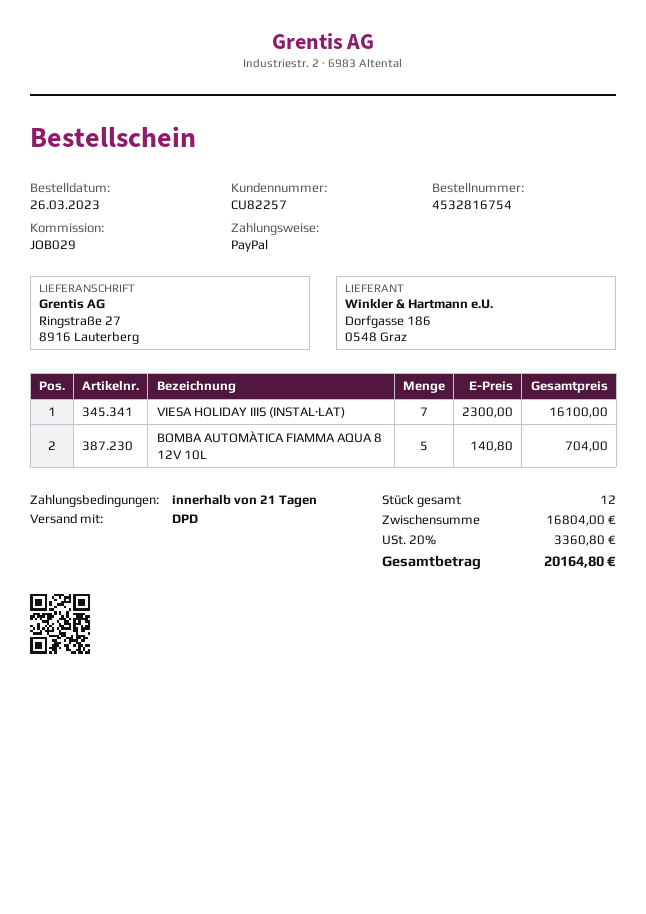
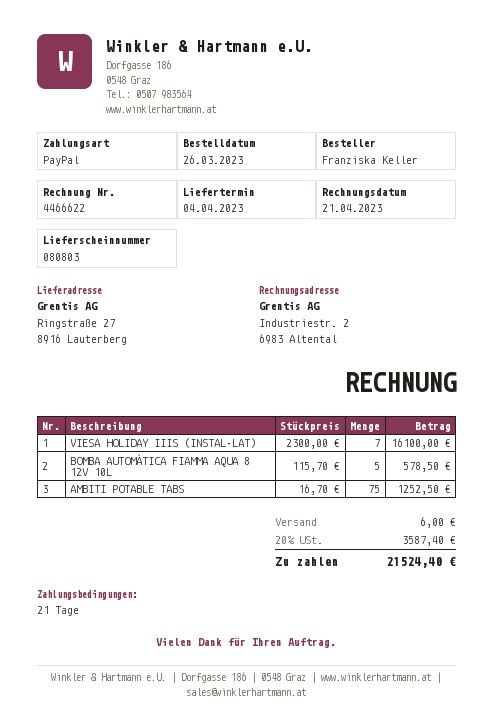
BOMBA AUTOMÀTICA FIAMMA AQUA 8 12V 10L: 5 x 140.80 = 704.00 -> 5 x 115.70 = 578.50
AMBITI POTABLE TABS: none -> 75 x 16.70 = 1252.50
shipping: none -> 6.00
tax: 20% = 3360.80 -> 20% = 3587.40
total: 20164.80 -> 21524.40

